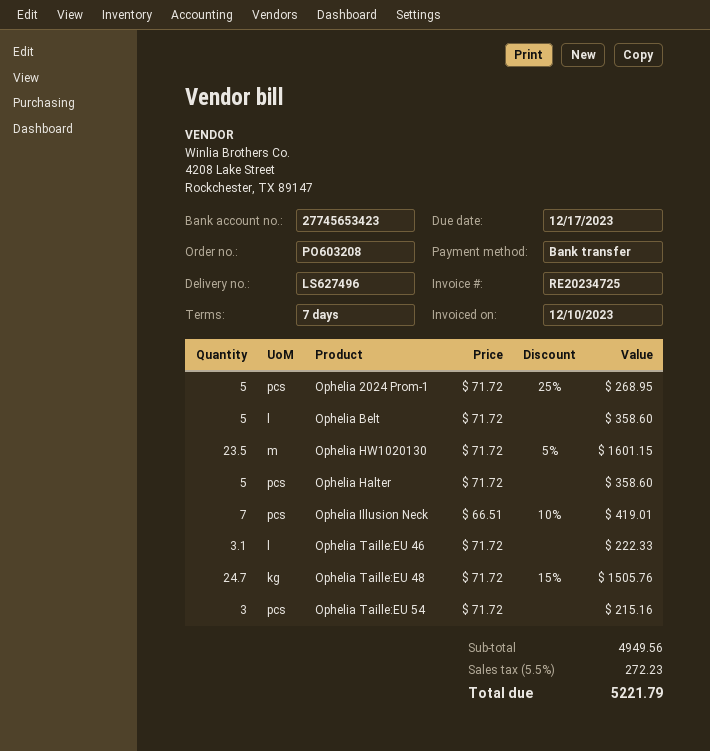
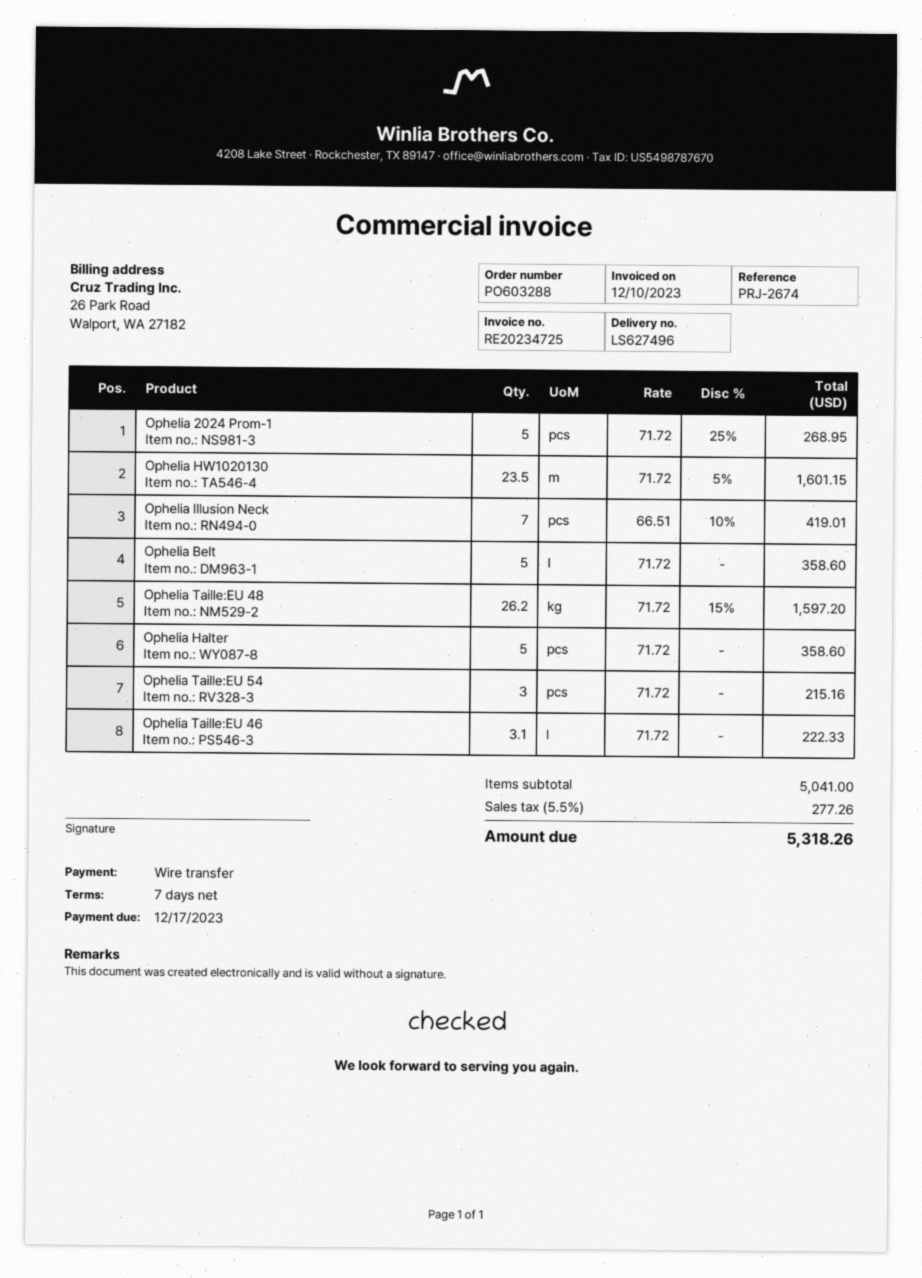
order number: PO603208 -> PO603288
Ophelia Taille:EU 48: 24.7 x 71.72 - 15% = 1505.76 -> 26.2 x 71.72 - 15% = 1597.20
subtotal: 4949.56 -> 5041.00
tax: 5.5% = 272.23 -> 5.5% = 277.26
total: 5221.79 -> 5318.26

